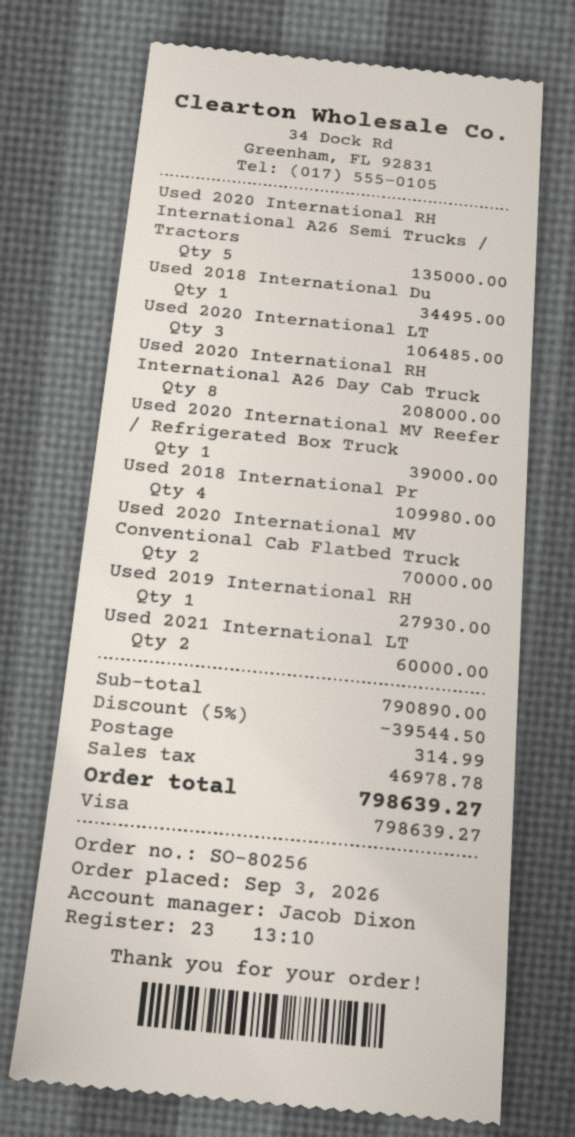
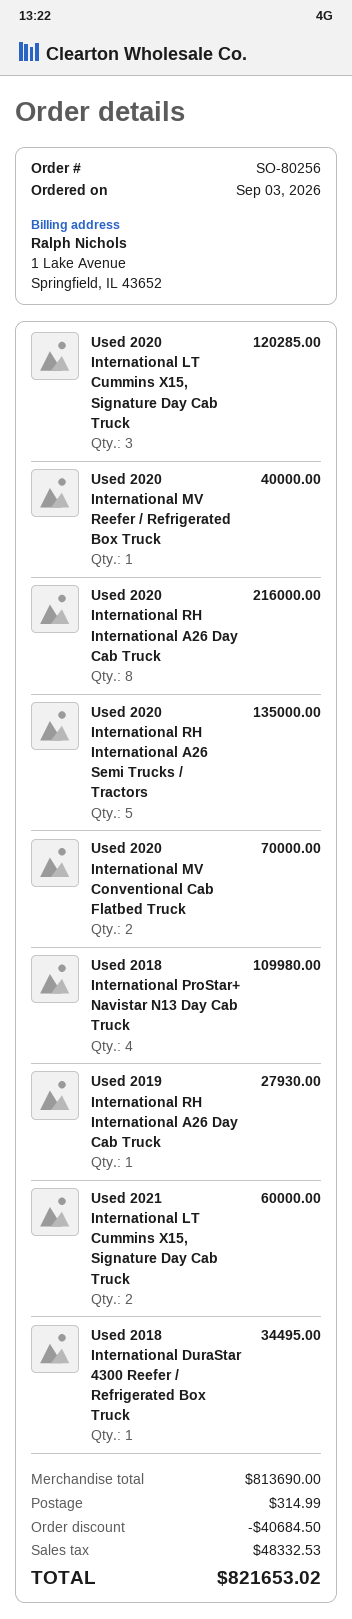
Used 2020 International LT: 3 for 106485.00 -> 3 for 120285.00
Used 2020 International RH International A26 Day Cab Truck: 8 for 208000.00 -> 8 for 216000.00
Used 2020 International MV Reefer / Refrigerated Box Truck: 1 for 39000.00 -> 1 for 40000.00
subtotal: 790890.00 -> 813690.00
discount: 39544.50 -> 40684.50
tax: 46978.78 -> 48332.53
total: 798639.27 -> 821653.02

